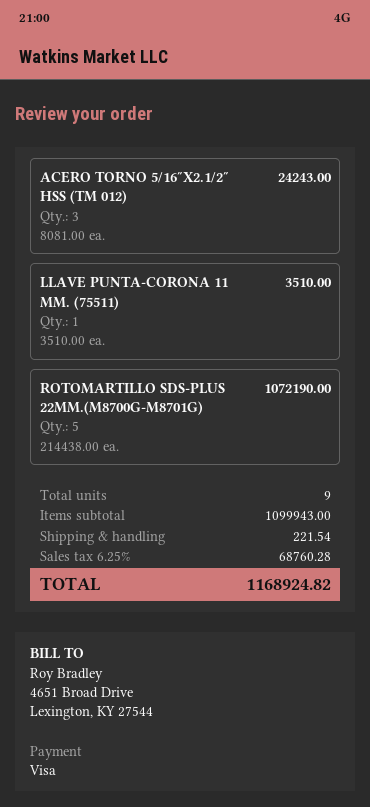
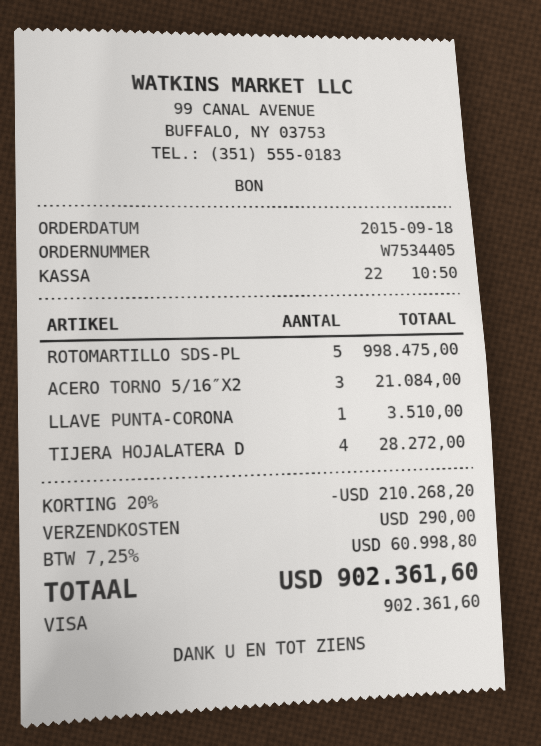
ACERO TORNO 5/16″X2.1/2″ HSS (TM 012): 3 for 24243.00 -> 3 for 21084.00
ROTOMARTILLO SDS-PLUS 22MM.(M8700G-M8701G): 5 for 1072190.00 -> 5 for 998475.00
TIJERA HOJALATERA D: none -> 4 for 28272.00
discount: none -> 20% = 210268.20
shipping: 221.54 -> 290.00
tax: 6.25% = 68760.28 -> 7.25% = 60998.80
total: 1168924.82 -> 902361.60

